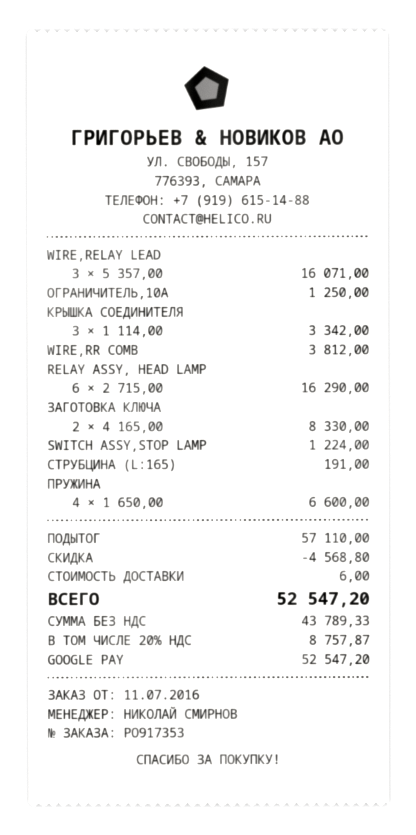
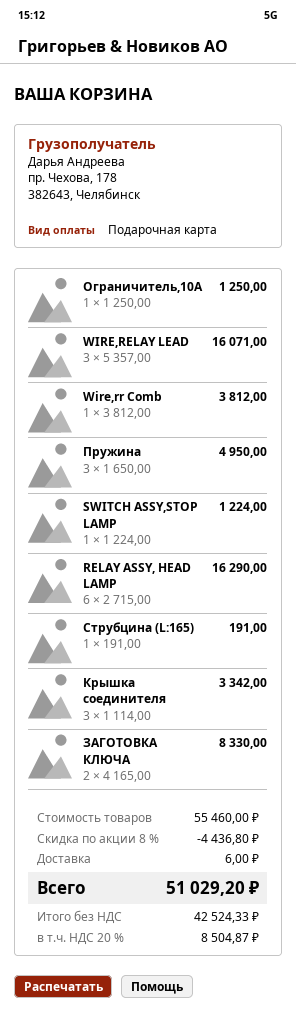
payment method: Google Pay -> gift card
ПРУЖИНА: 4 x 1650.00 = 6600.00 -> 3 x 1650.00 = 4950.00
subtotal: 57110.00 -> 55460.00
discount: 4568.80 -> 4436.80
net: 43789.33 -> 42524.33
tax: 20% = 8757.87 -> 20% = 8504.87
total: 52547.20 -> 51029.20

